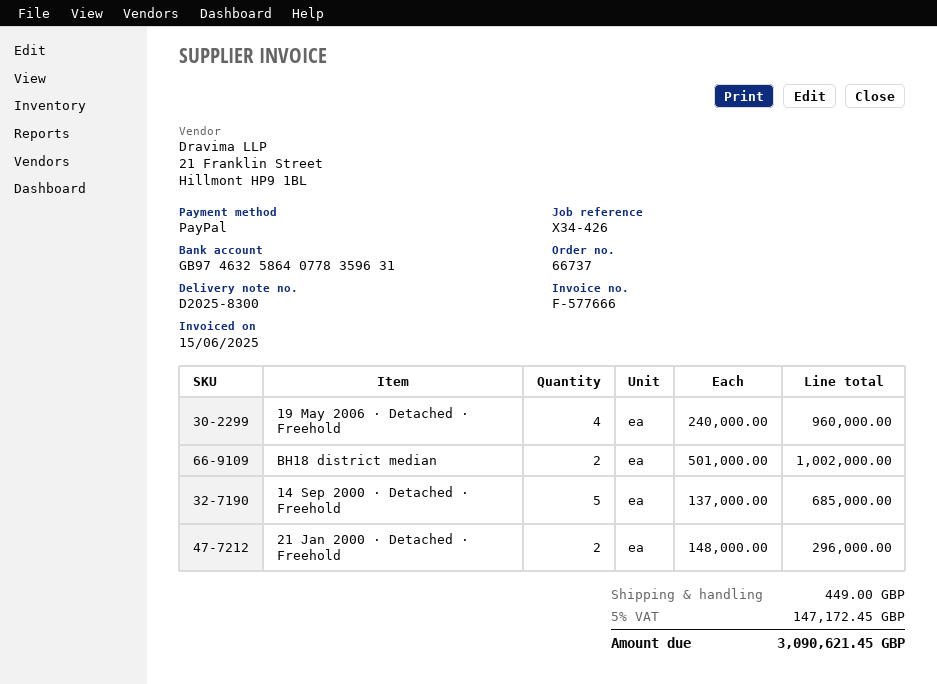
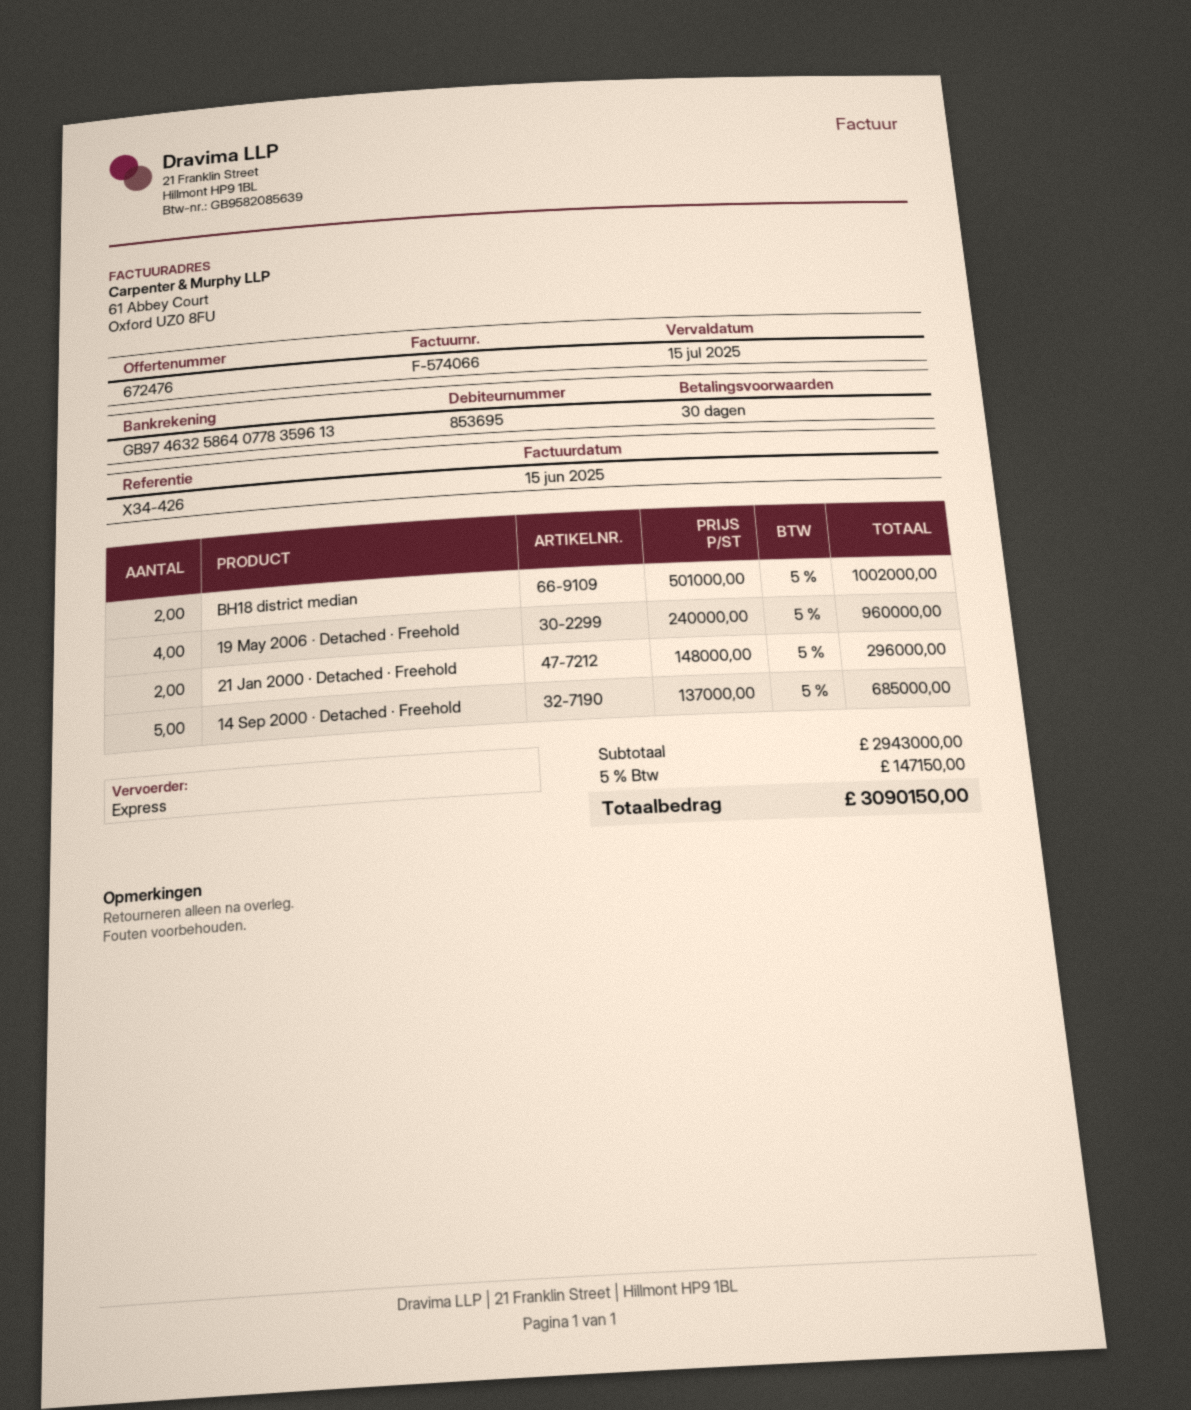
invoice number: F-577666 -> F-574066
bank account: GB97463258640778359631 -> GB97463258640778359613
shipping: 449.00 -> none
tax: 5% = 147172.45 -> 5% = 147150.00
total: 3090621.45 -> 3090150.00

